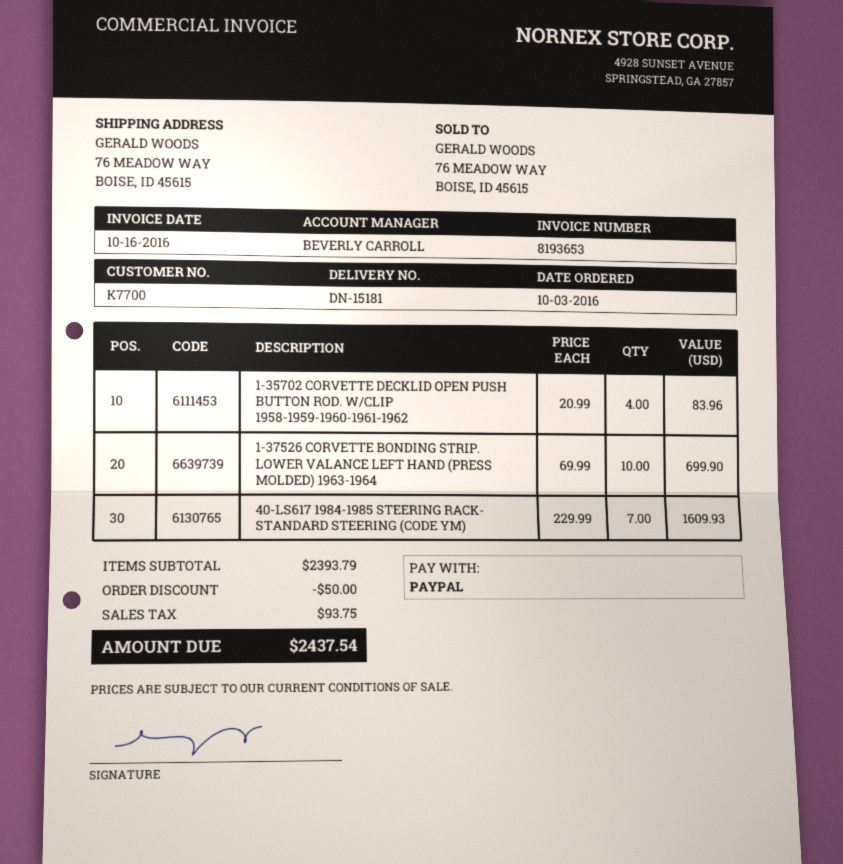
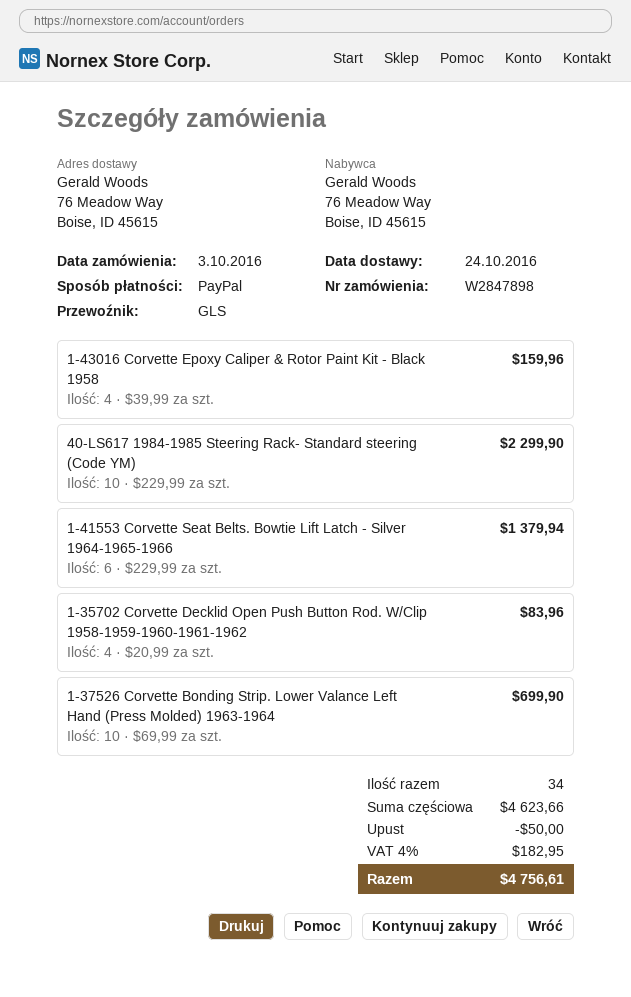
40-LS617 1984-1985 STEERING RACK- STANDARD STEERING (CODE YM): 7 x 229.99 = 1609.93 -> 10 x 229.99 = 2299.90
1-43016 Corvette Epoxy Caliper & Rotor Paint Kit - Black 1958: none -> 4 x 39.99 = 159.96
1-41553 Corvette Seat Belts. Bowtie Lift Latch - Silver 1964-1965-1966: none -> 6 x 229.99 = 1379.94
subtotal: 2393.79 -> 4623.66
tax: 93.75 -> 182.95
total: 2437.54 -> 4756.61

